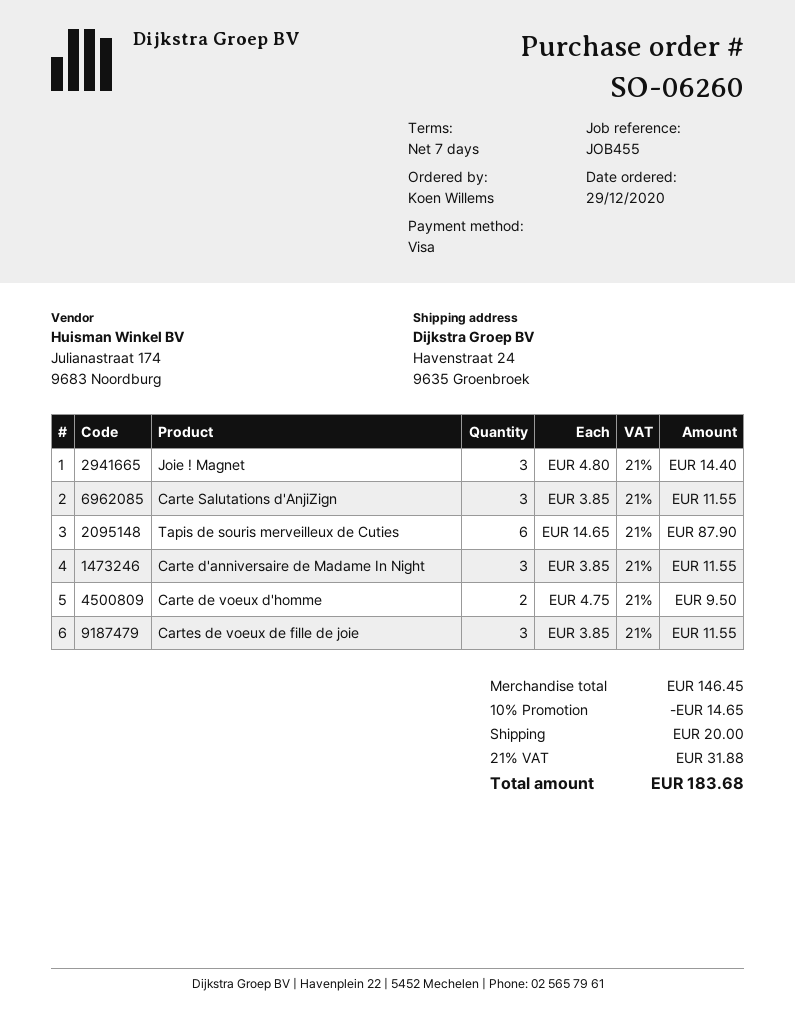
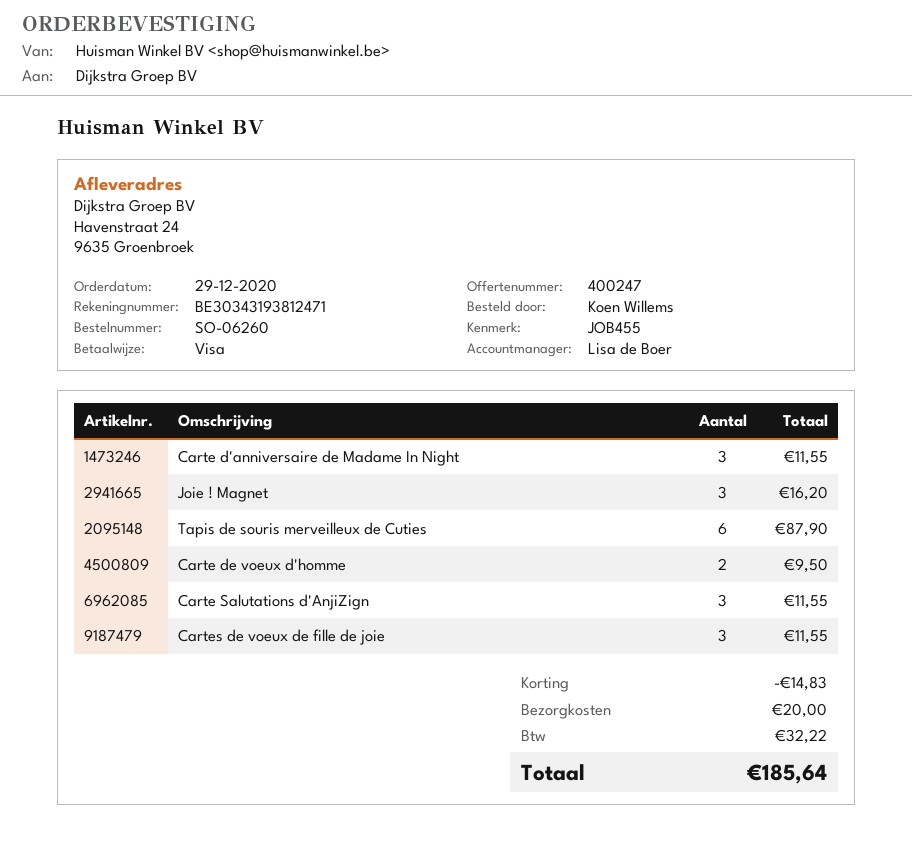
Joie ! Magnet: 3 for 14.40 -> 3 for 16.20
discount: 14.65 -> 14.83
tax: 31.88 -> 32.22
total: 183.68 -> 185.64

